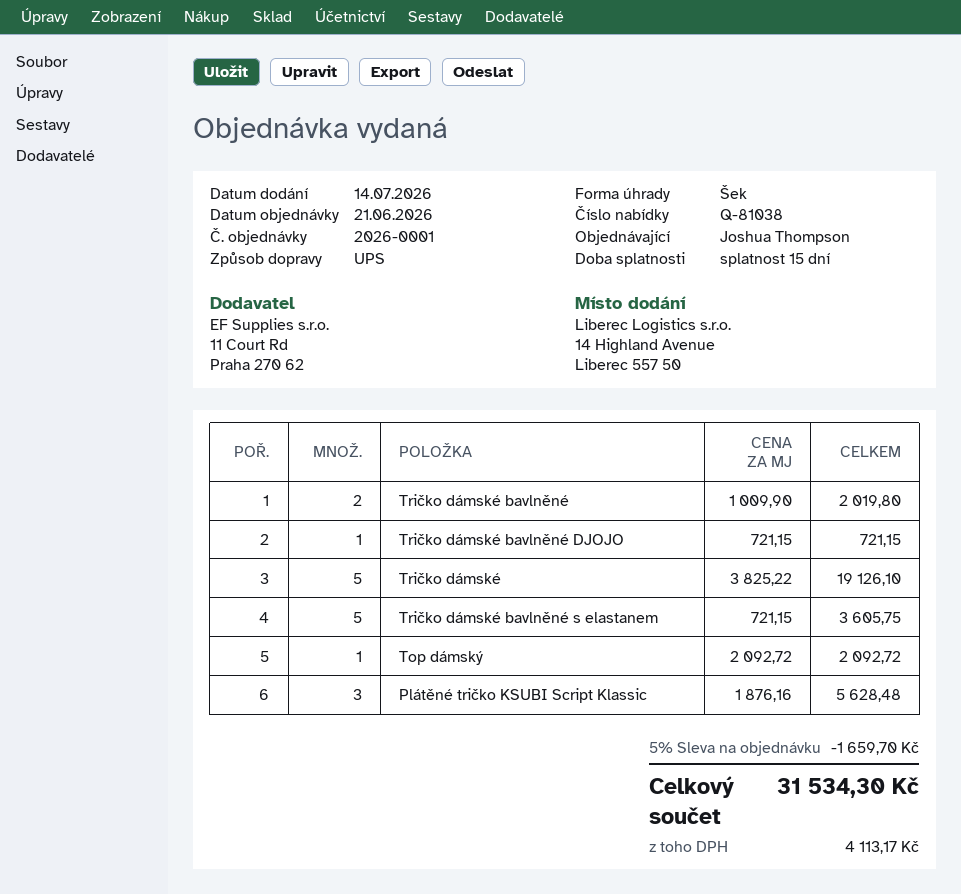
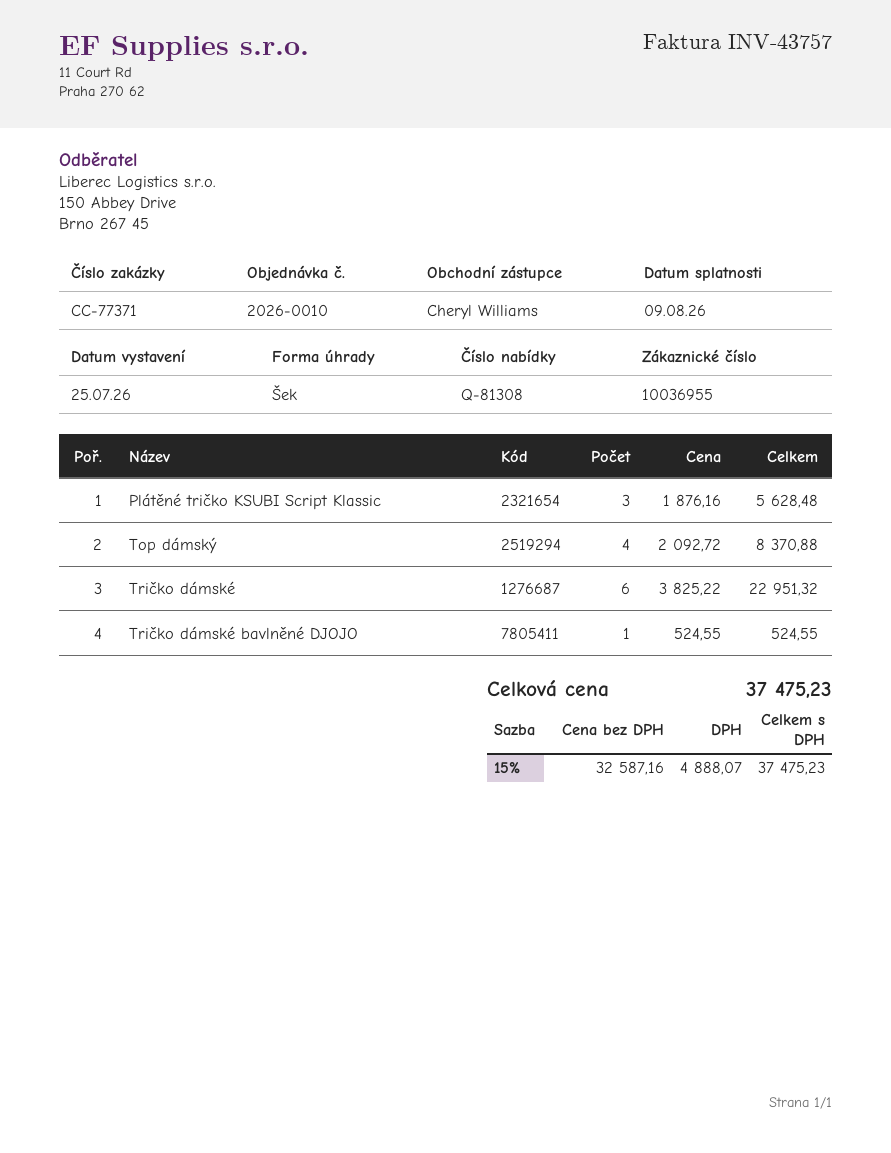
quote number: Q-81038 -> Q-81308
order number: 2026-0001 -> 2026-0010
Tričko dámské bavlněné: 2 x 1009.90 = 2019.80 -> none
Tričko dámské bavlněné DJOJO: 1 x 721.15 = 721.15 -> 1 x 524.55 = 524.55
Tričko dámské: 5 x 3825.22 = 19126.10 -> 6 x 3825.22 = 22951.32
Tričko dámské bavlněné s elastanem: 5 x 721.15 = 3605.75 -> none
Top dámský: 1 x 2092.72 = 2092.72 -> 4 x 2092.72 = 8370.88
discount: 5% = 1659.70 -> none
tax: 4113.17 -> 4888.07
total: 31534.30 -> 37475.23

